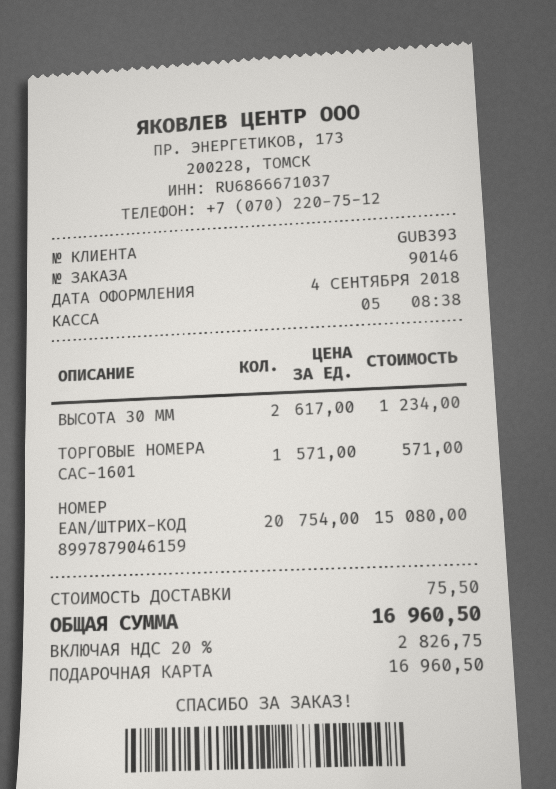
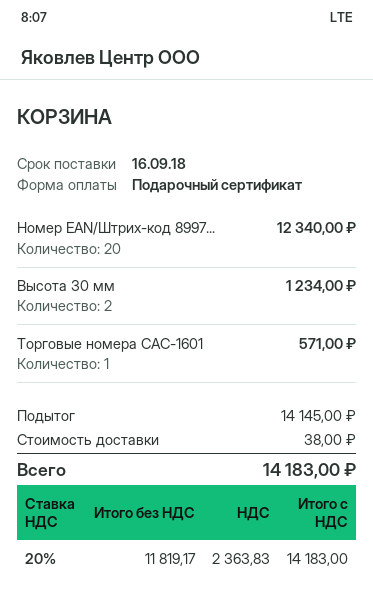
НОМЕР EAN/ШТРИХ-КОД 8997879046159: 20 for 15080.00 -> 20 for 12340.00
shipping: 75.50 -> 38.00
tax: 20% = 2826.75 -> 20% = 2363.83
total: 16960.50 -> 14183.00

